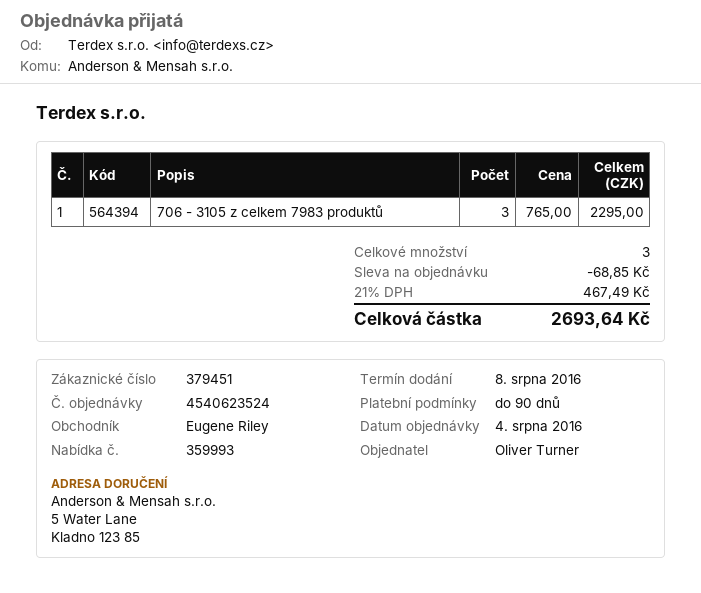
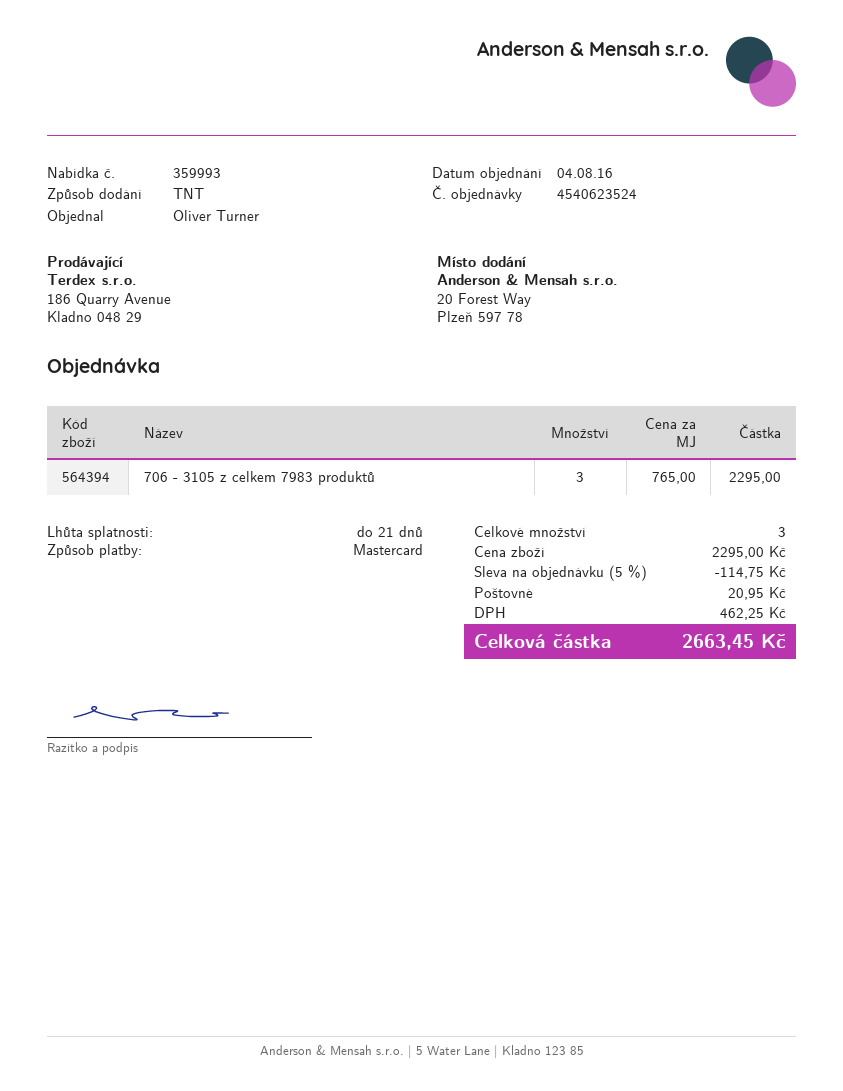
payment terms: 90 days -> 21 days
ship to: 5 Water Lane, Kladno 123 85 -> 20 Forest Way, Plzeň 597 78
discount: 68.85 -> 114.75
shipping: none -> 20.95
tax: 467.49 -> 462.25
total: 2693.64 -> 2663.45

